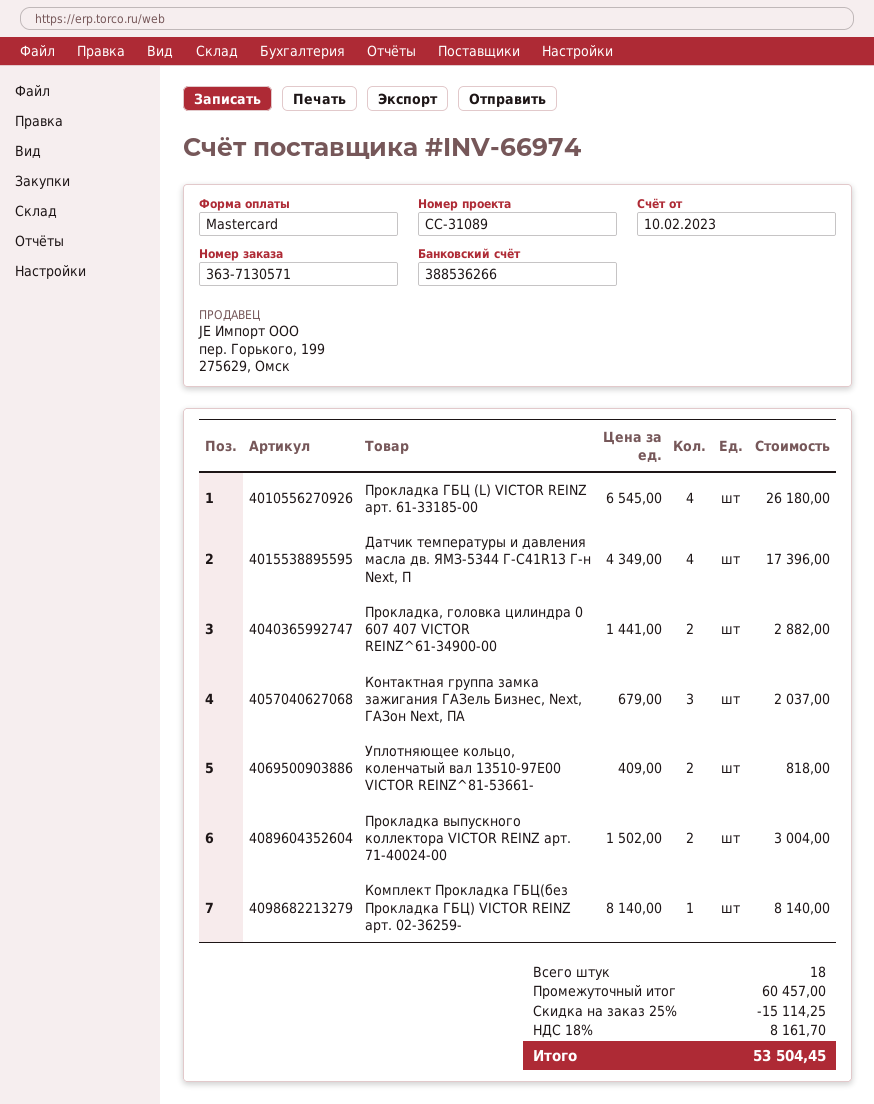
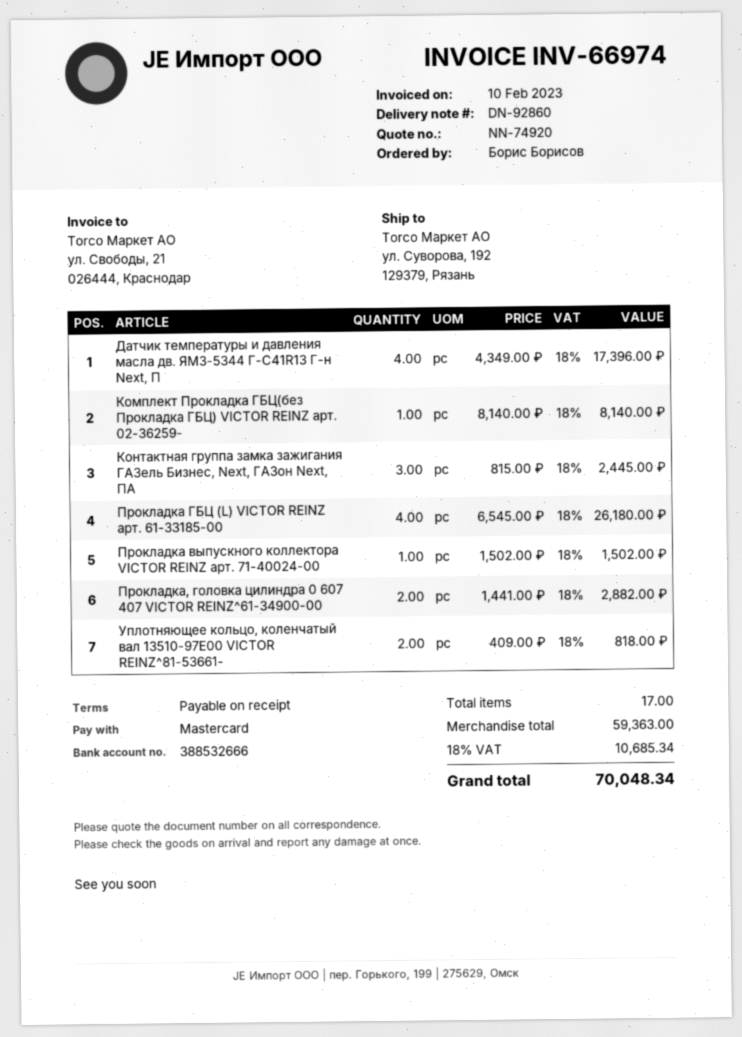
bank account: 388536266 -> 388532666
Контактная группа замка зажигания ГАЗель Бизнес, Next, ГАЗон Next, ПА: 3 x 679.00 = 2037.00 -> 3 x 815.00 = 2445.00
Прокладка выпускного коллектора VICTOR REINZ арт. 71-40024-00: 2 x 1502.00 = 3004.00 -> 1 x 1502.00 = 1502.00
total quantity: 18 -> 17
subtotal: 60457.00 -> 59363.00
discount: 25% = 15114.25 -> none
tax: 18% = 8161.70 -> 18% = 10685.34
total: 53504.45 -> 70048.34

